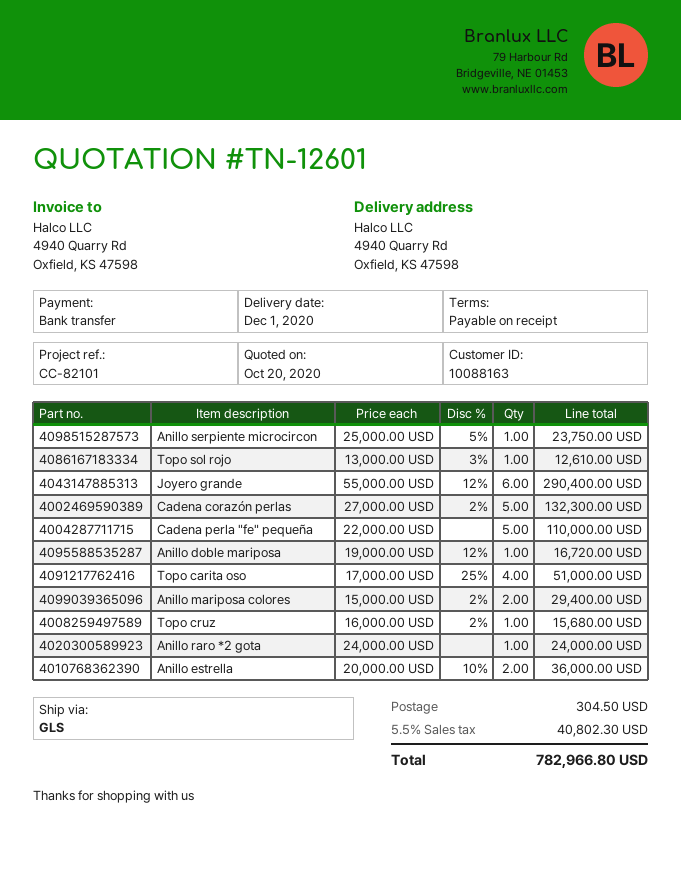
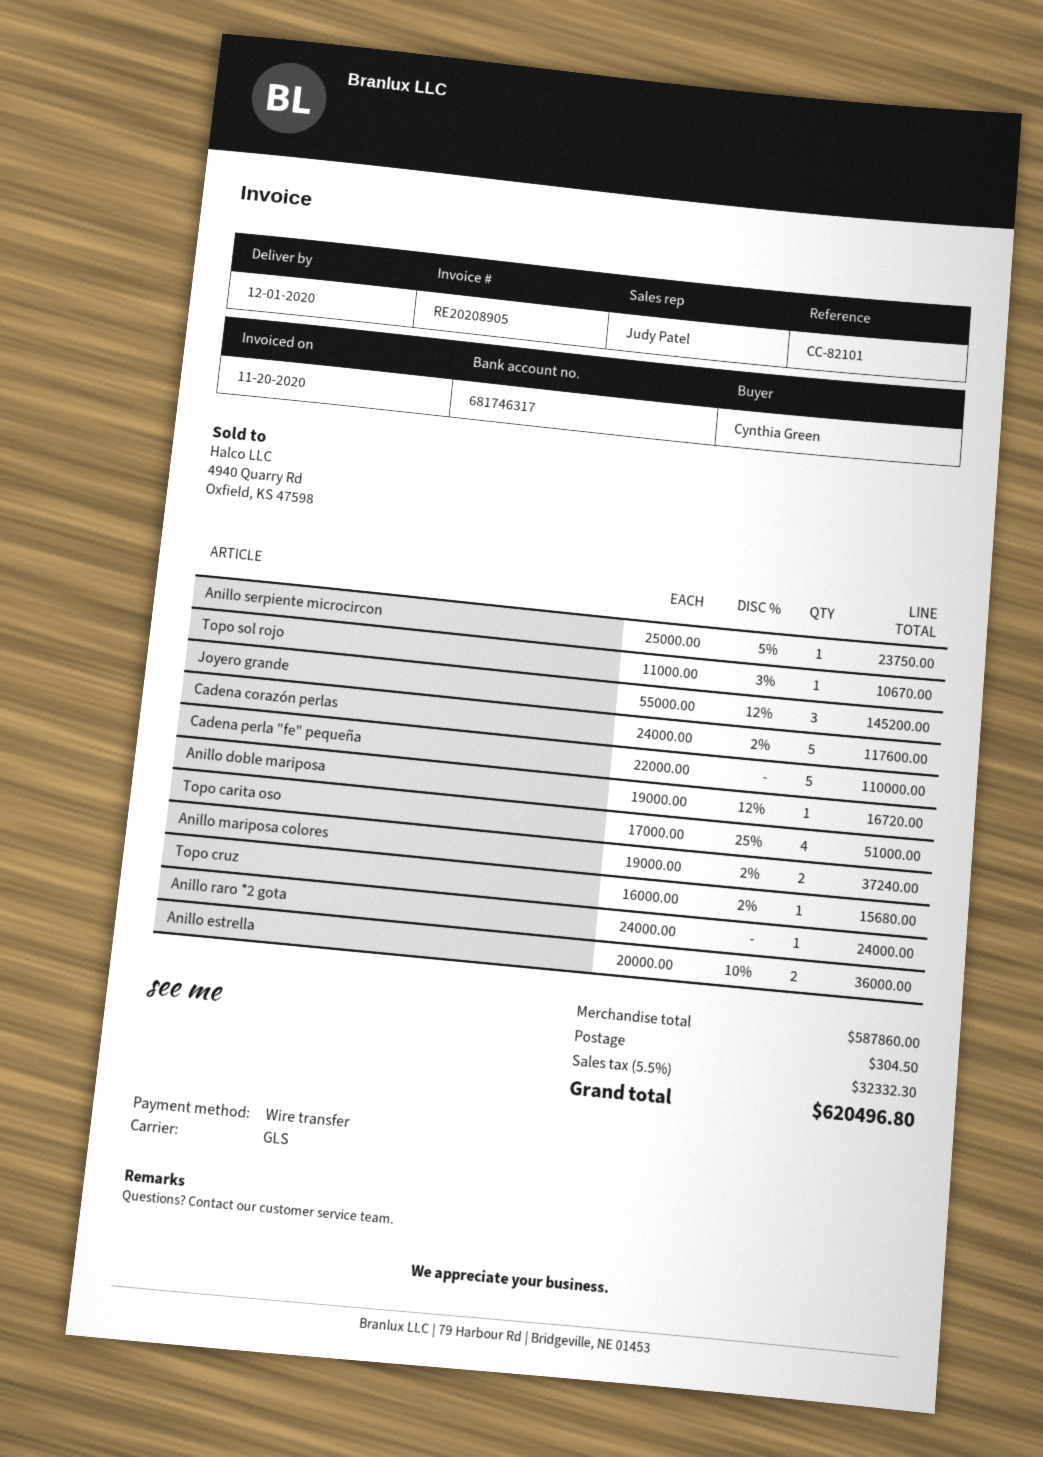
Topo sol rojo: 1 x 13000.00 - 3% = 12610.00 -> 1 x 11000.00 - 3% = 10670.00
Joyero grande: 6 x 55000.00 - 12% = 290400.00 -> 3 x 55000.00 - 12% = 145200.00
Cadena corazón perlas: 5 x 27000.00 - 2% = 132300.00 -> 5 x 24000.00 - 2% = 117600.00
Anillo mariposa colores: 2 x 15000.00 - 2% = 29400.00 -> 2 x 19000.00 - 2% = 37240.00
tax: 5.5% = 40802.30 -> 5.5% = 32332.30
total: 782966.80 -> 620496.80

